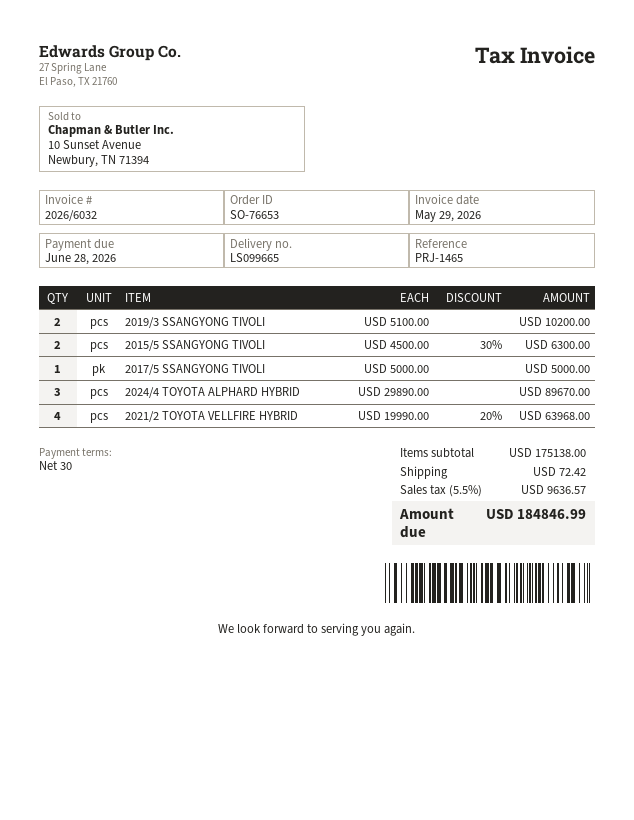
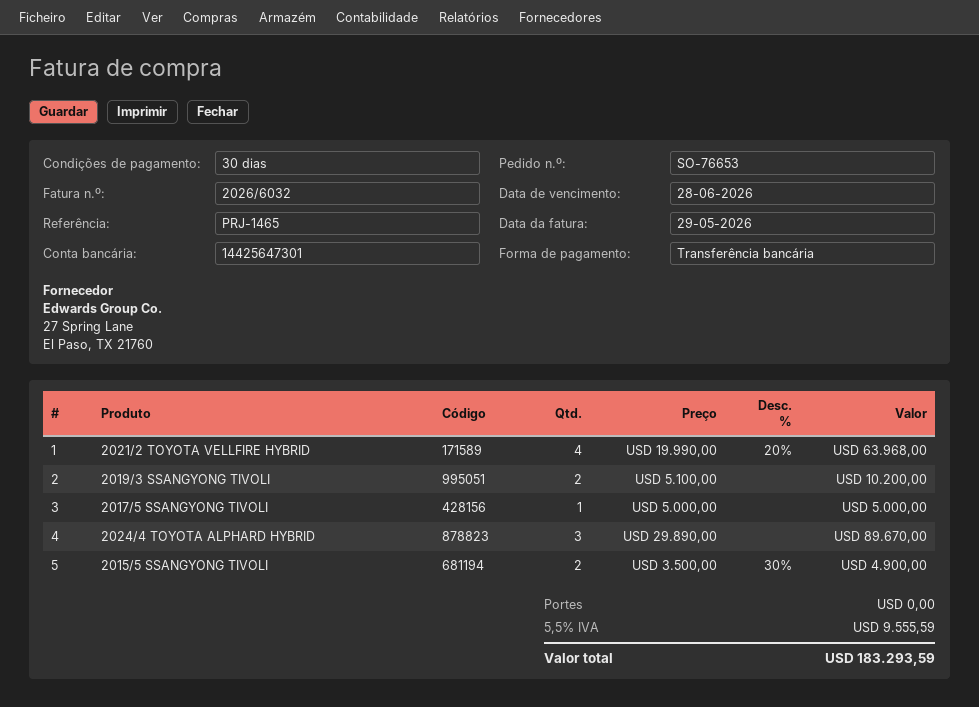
2015/5 SSANGYONG TIVOLI: 2 x 4500.00 - 30% = 6300.00 -> 2 x 3500.00 - 30% = 4900.00
shipping: 72.42 -> 0.00
tax: 5.5% = 9636.57 -> 5.5% = 9555.59
total: 184846.99 -> 183293.59

